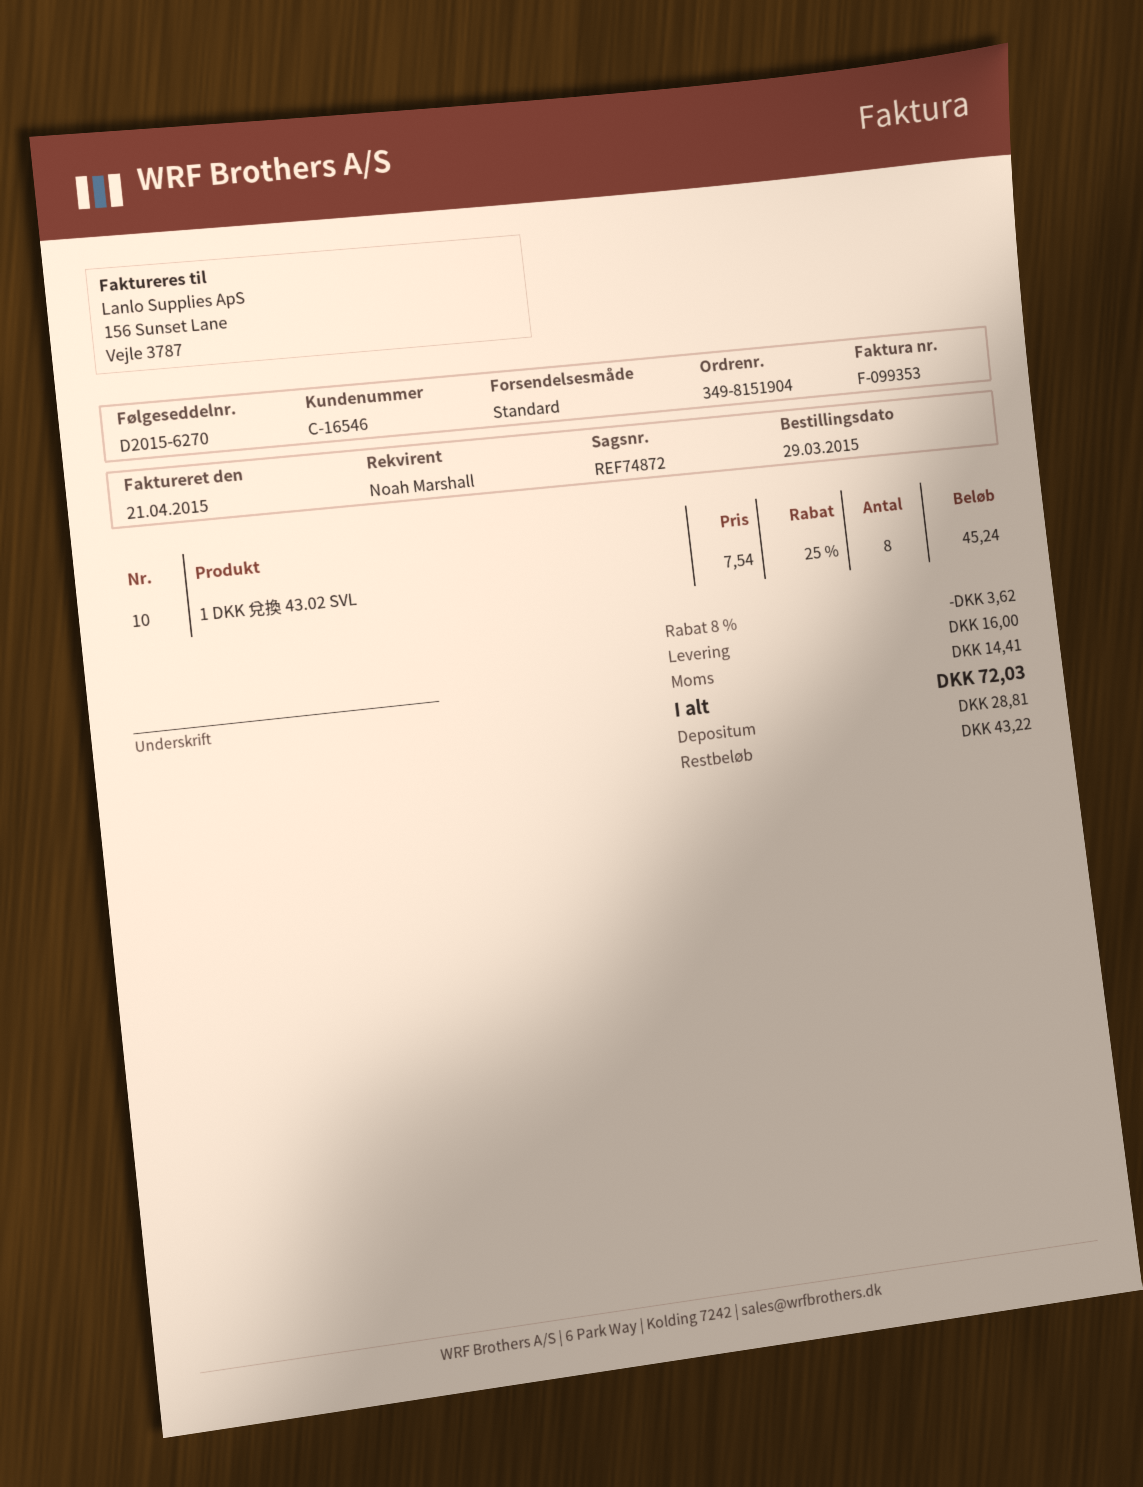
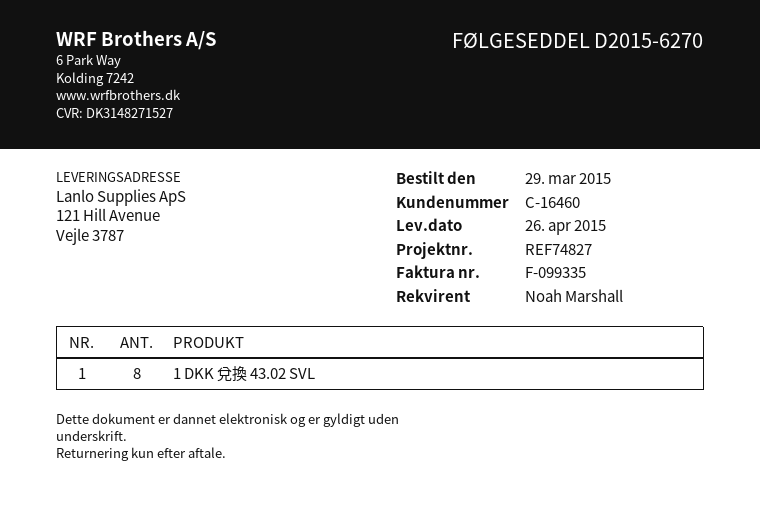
invoice number: F-099353 -> F-099335
customer number: C-16546 -> C-16460
reference: REF74872 -> REF74827

